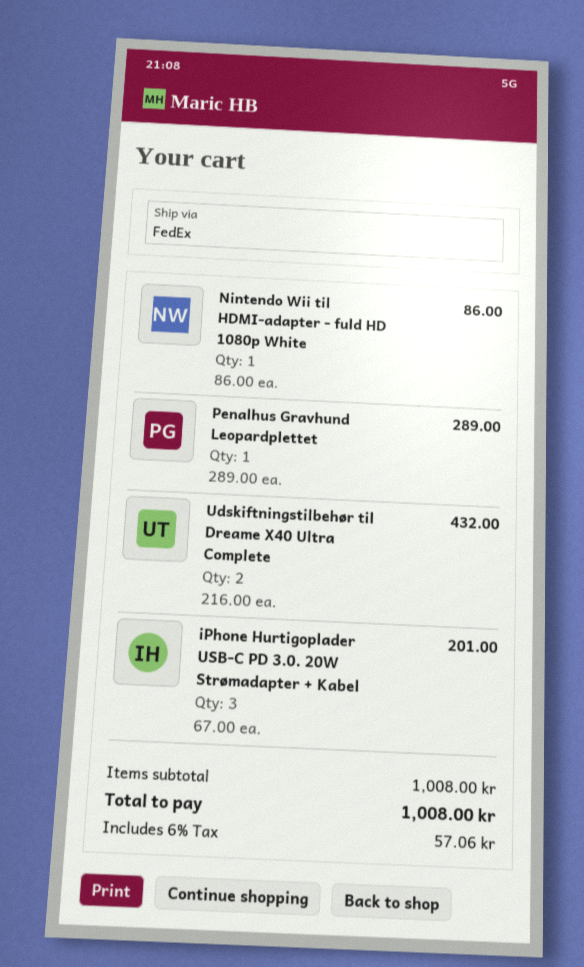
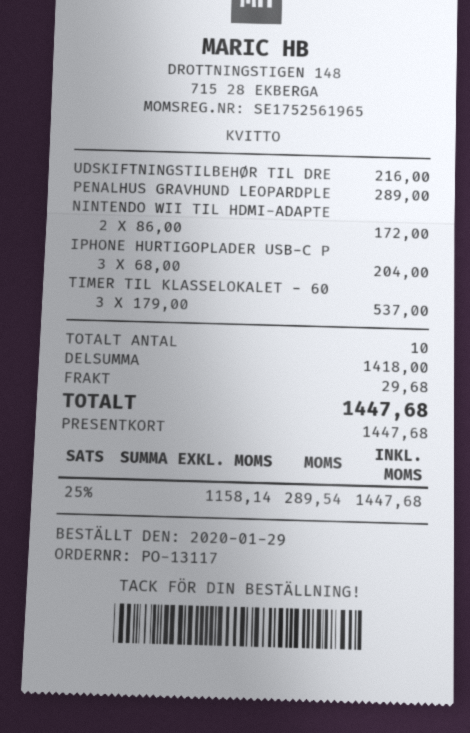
Nintendo Wii til HDMI-adapter - fuld HD 1080p White: 1 x 86.00 = 86.00 -> 2 x 86.00 = 172.00
Udskiftningstilbehør til Dreame X40 Ultra Complete: 2 x 216.00 = 432.00 -> 1 x 216.00 = 216.00
iPhone Hurtigoplader USB-C PD 3.0. 20W Strømadapter + Kabel: 3 x 67.00 = 201.00 -> 3 x 68.00 = 204.00
TIMER TIL KLASSELOKALET - 60: none -> 3 x 179.00 = 537.00
subtotal: 1008.00 -> 1418.00
shipping: none -> 29.68
tax: 6% = 57.06 -> 25% = 289.54
total: 1008.00 -> 1447.68

